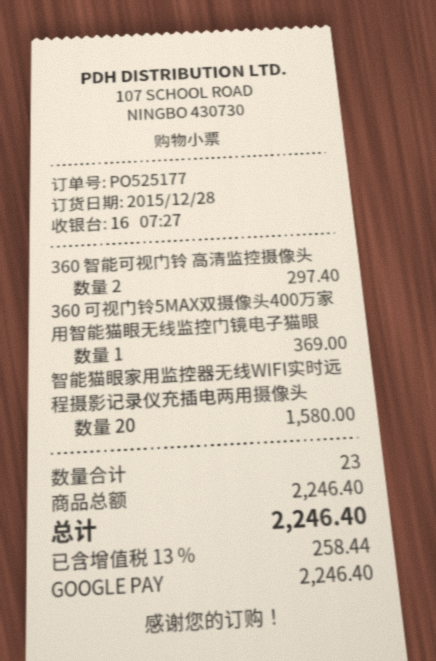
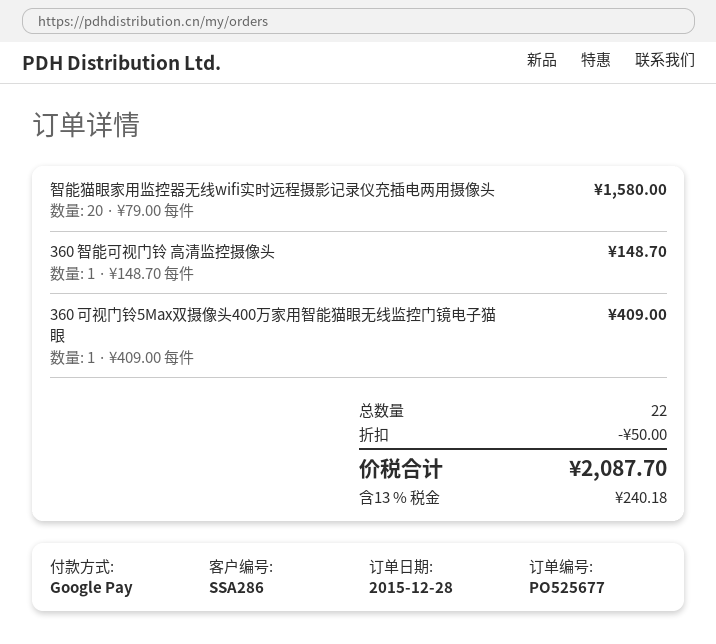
order number: PO525177 -> PO525677
360 智能可视门铃 高清监控摄像头: 2 for 297.40 -> 1 for 148.70
360 可视门铃5MAX双摄像头400万家用智能猫眼无线监控门镜电子猫眼: 1 for 369.00 -> 1 for 409.00
total quantity: 23 -> 22
discount: none -> 50.00
tax: 13% = 258.44 -> 13% = 240.18
total: 2246.40 -> 2087.70

